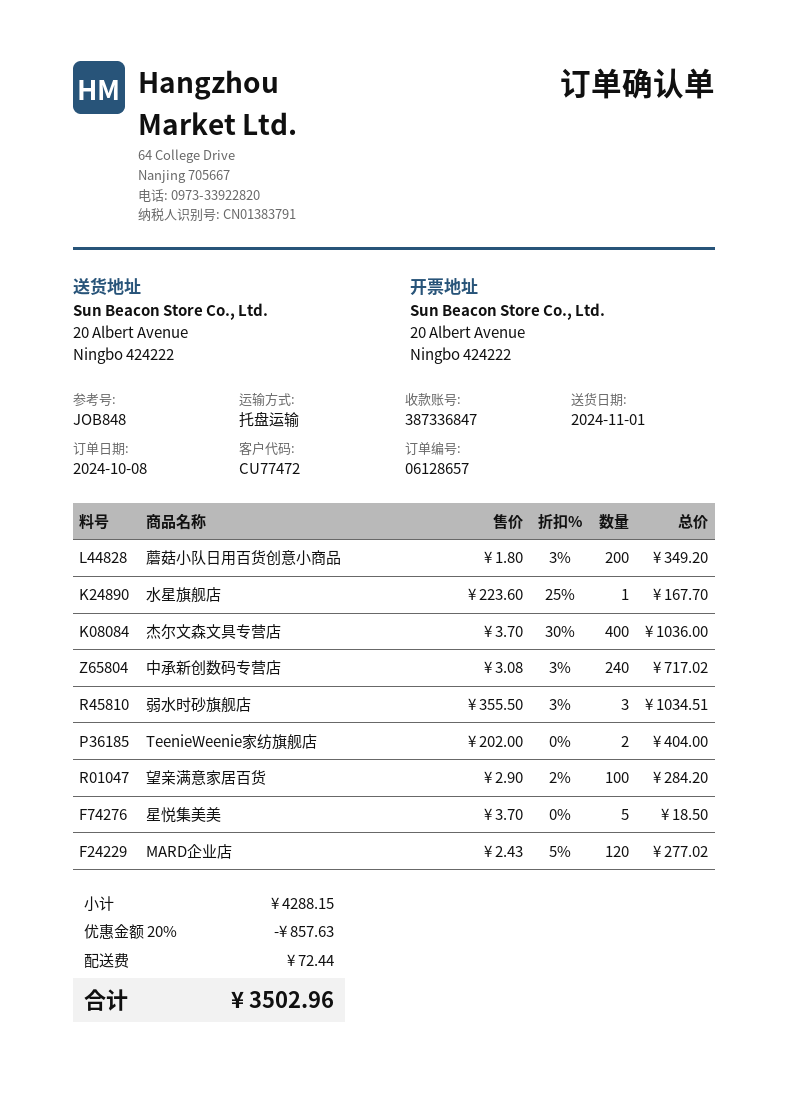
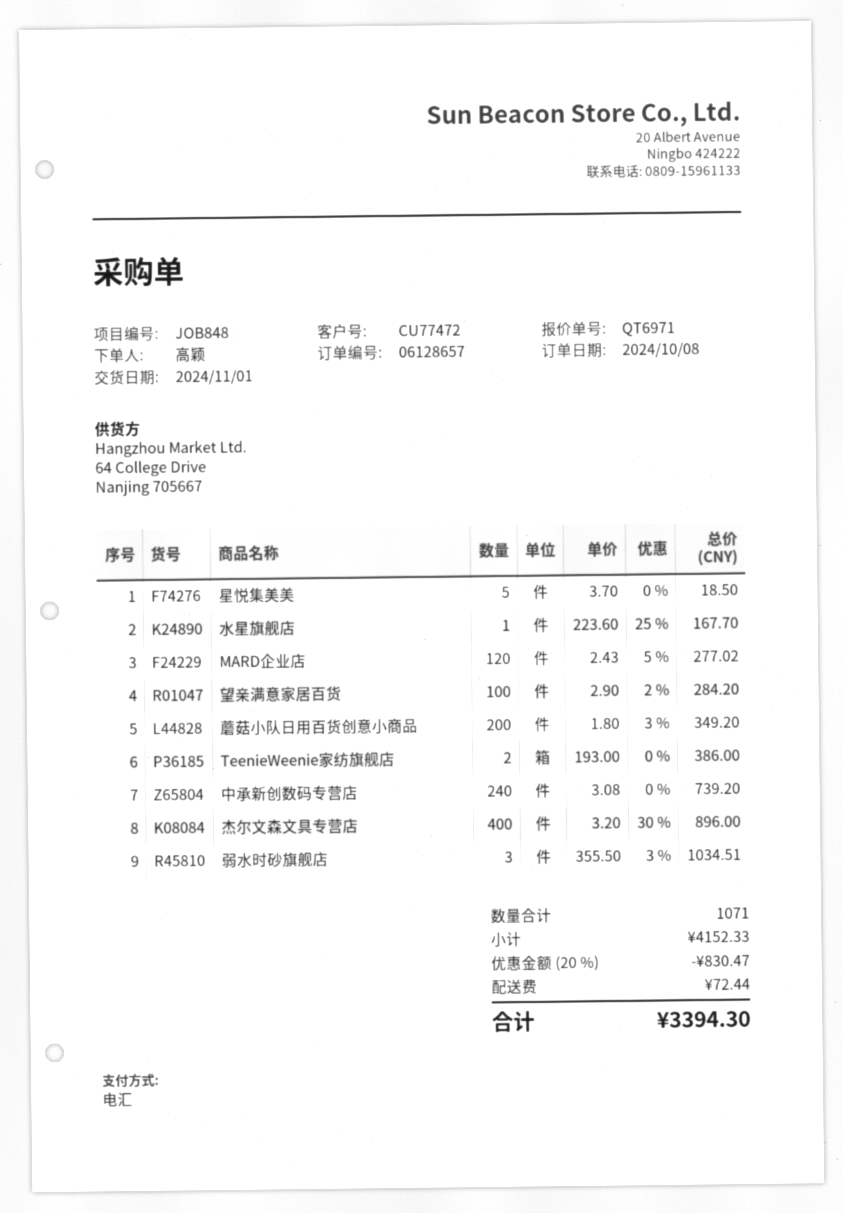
杰尔文森文具专营店: 400 x 3.70 - 30% = 1036.00 -> 400 x 3.20 - 30% = 896.00
中承新创数码专营店: 240 x 3.08 - 3% = 717.02 -> 240 x 3.08 = 739.20
TeenieWeenie家纺旗舰店: 2 x 202.00 = 404.00 -> 2 x 193.00 = 386.00
subtotal: 4288.15 -> 4152.33
discount: 20% = 857.63 -> 20% = 830.47
total: 3502.96 -> 3394.30

